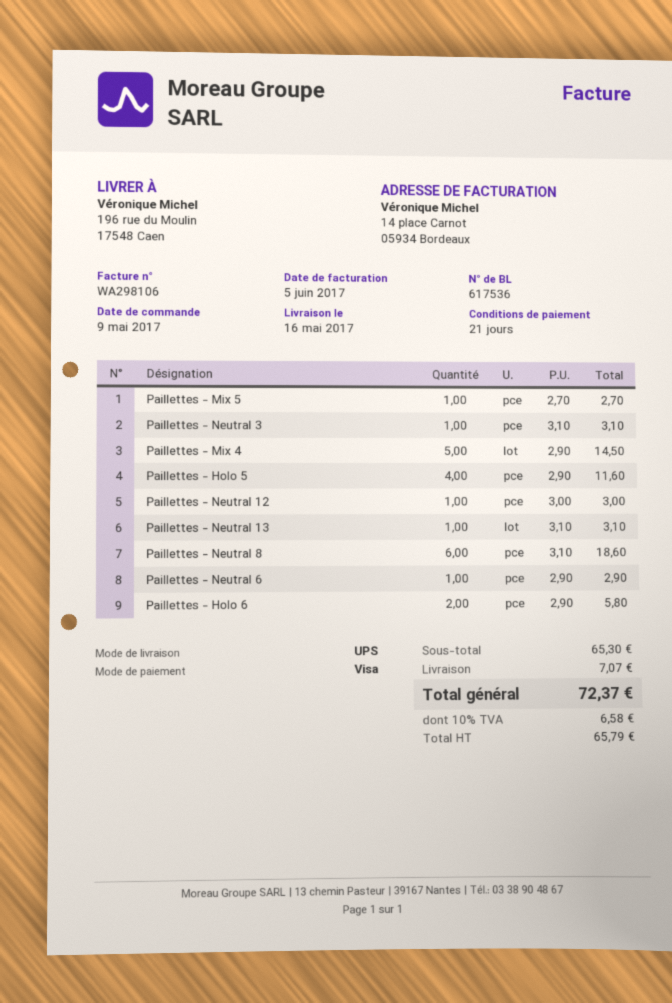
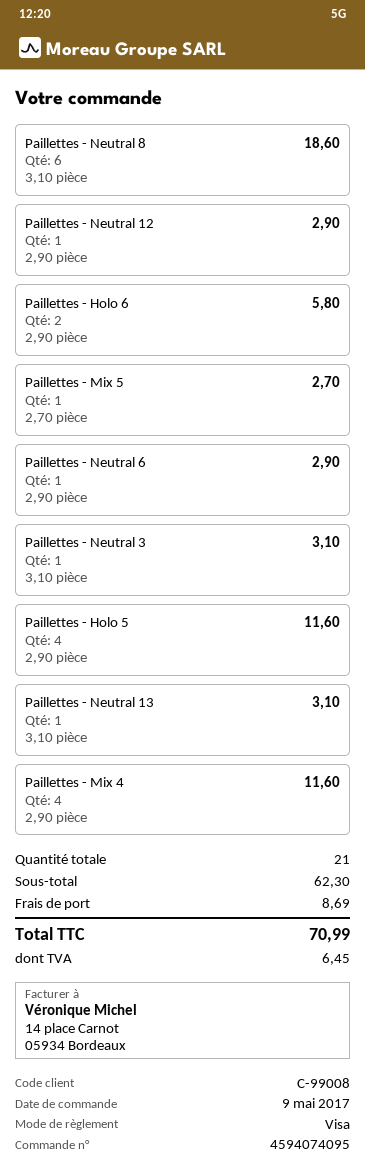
Paillettes - Mix 4: 5 x 2.90 = 14.50 -> 4 x 2.90 = 11.60
Paillettes - Neutral 12: 1 x 3.00 = 3.00 -> 1 x 2.90 = 2.90
subtotal: 65.30 -> 62.30
shipping: 7.07 -> 8.69
tax: 6.58 -> 6.45
total: 72.37 -> 70.99

